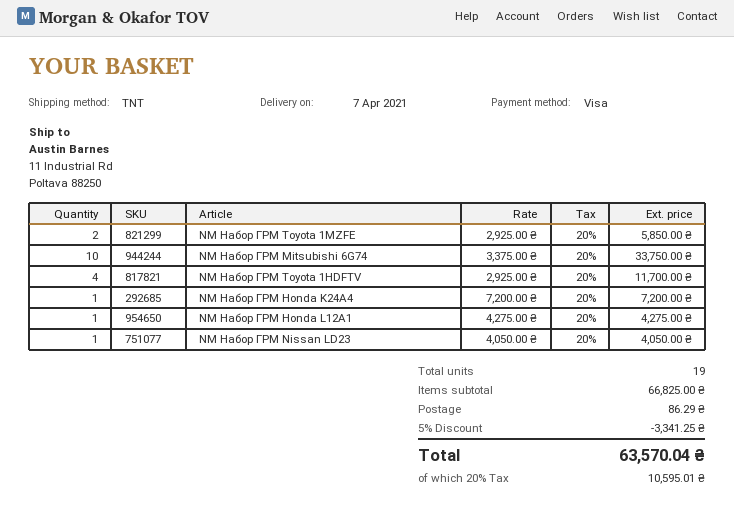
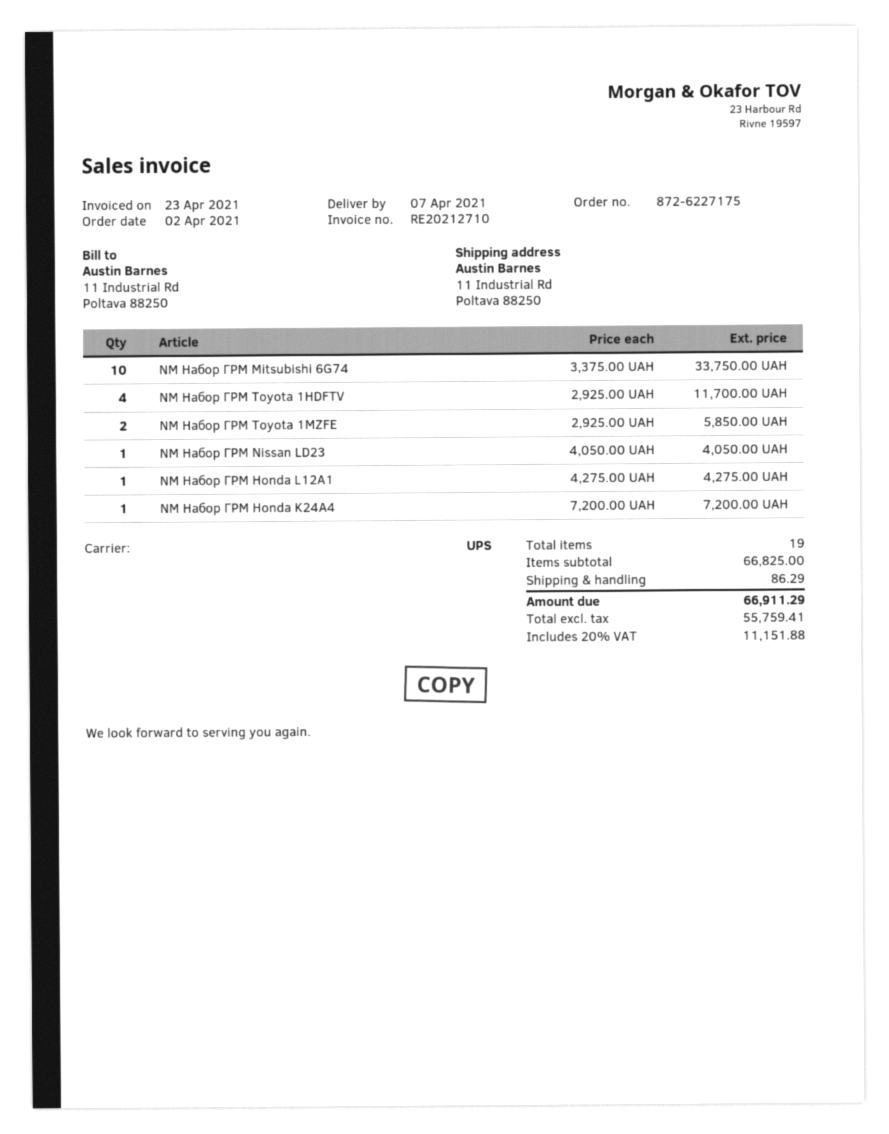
shipping method: TNT -> UPS
discount: 5% = 3341.25 -> none
tax: 20% = 10595.01 -> 20% = 11151.88
total: 63570.04 -> 66911.29

